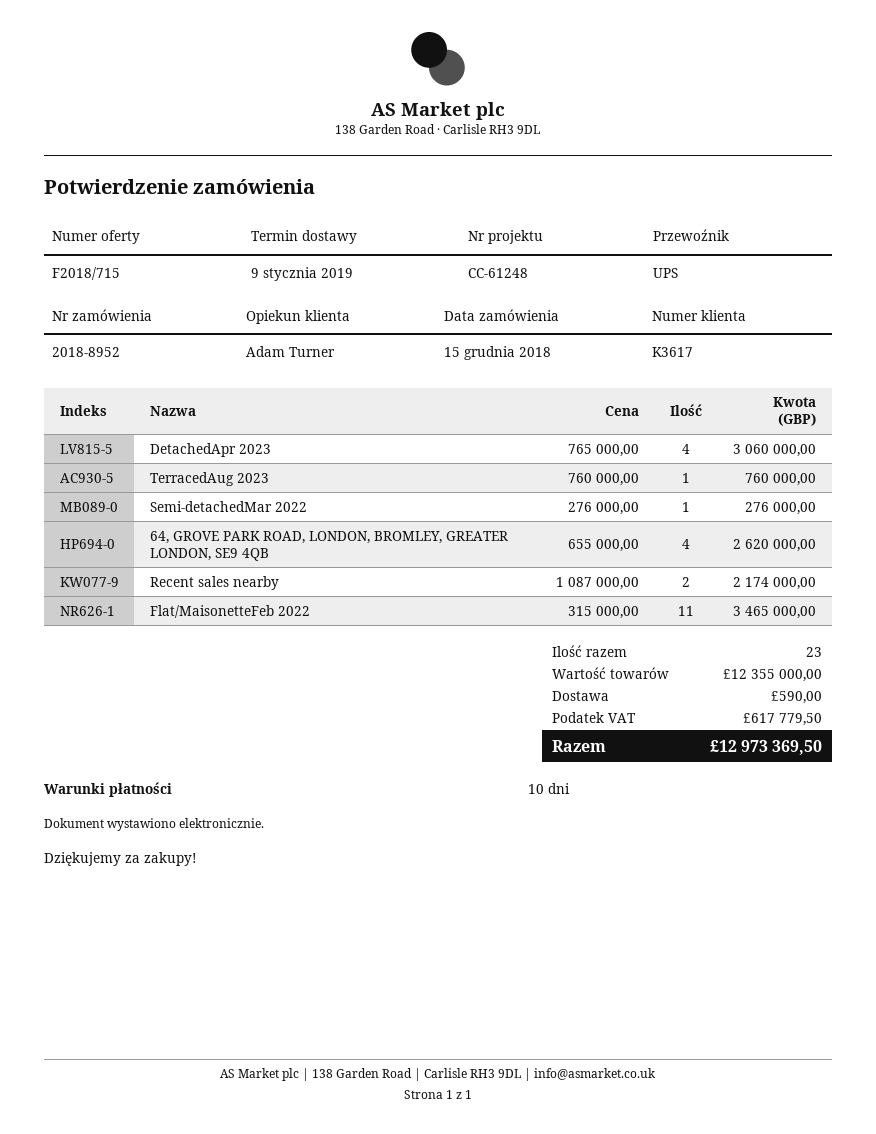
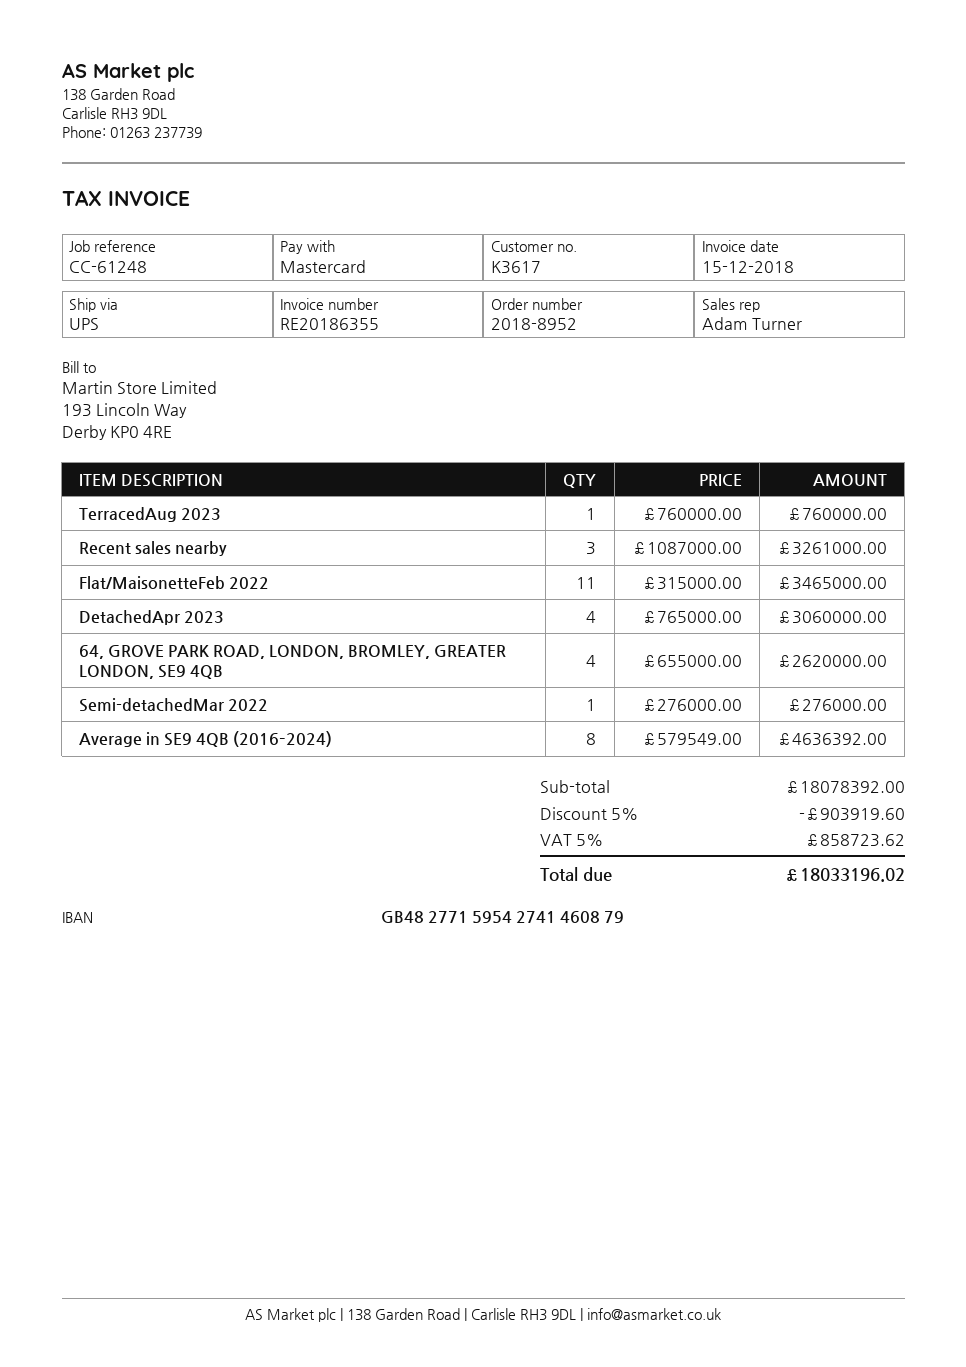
Recent sales nearby: 2 x 1087000.00 = 2174000.00 -> 3 x 1087000.00 = 3261000.00
Average in SE9 4QB (2016–2024): none -> 8 x 579549.00 = 4636392.00
subtotal: 12355000.00 -> 18078392.00
discount: none -> 5% = 903919.60
shipping: 590.00 -> none
tax: 617779.50 -> 858723.62
total: 12973369.50 -> 18033196.02

